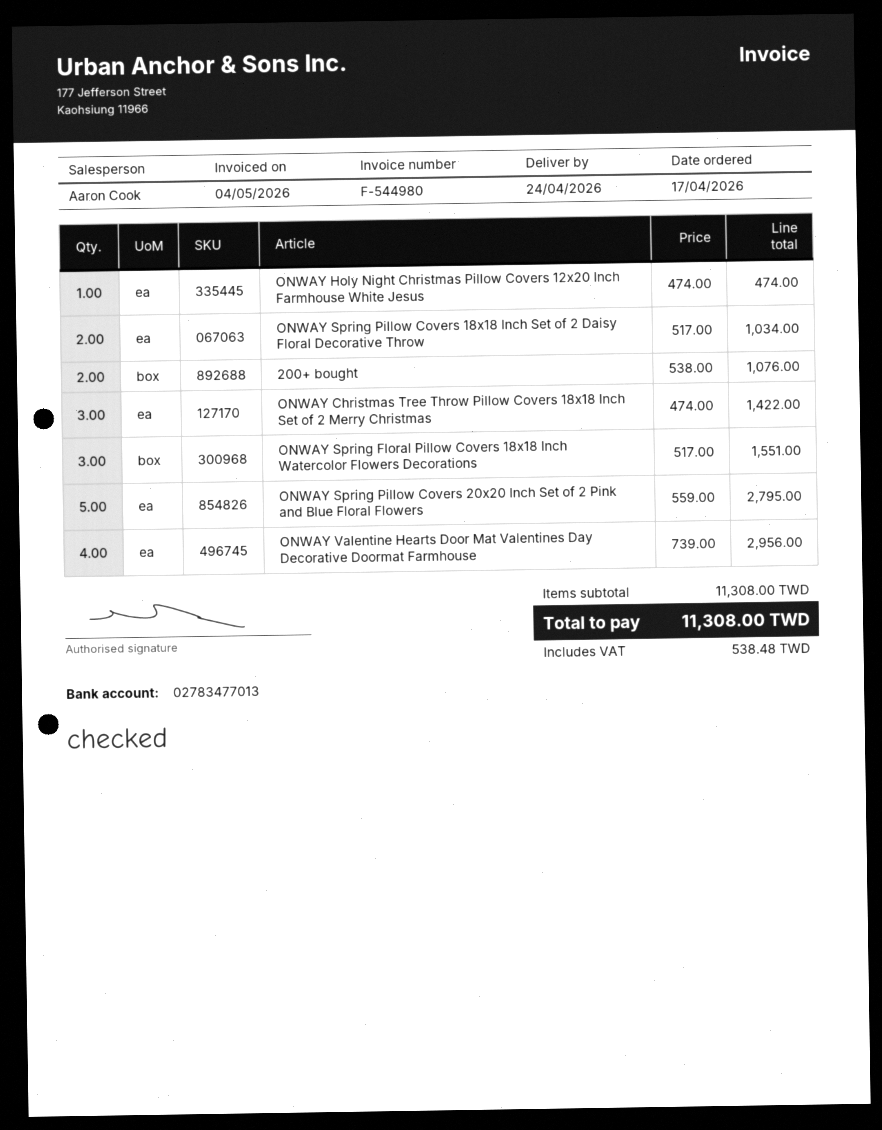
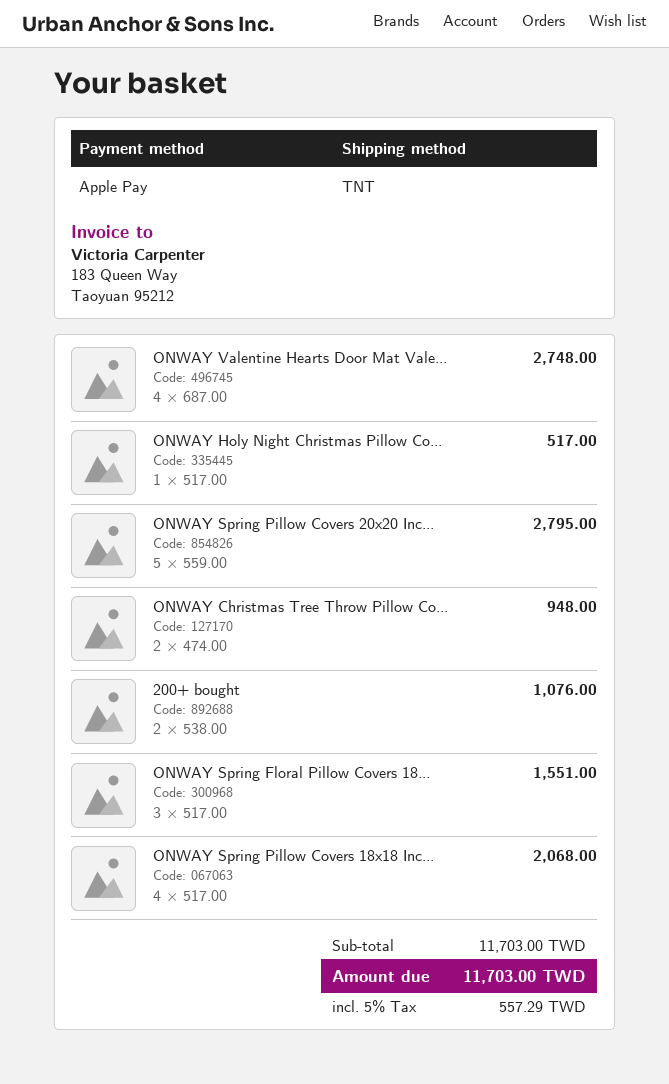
ONWAY Holy Night Christmas Pillow Covers 12x20 Inch Farmhouse White Jesus: 1 x 474.00 = 474.00 -> 1 x 517.00 = 517.00
ONWAY Spring Pillow Covers 18x18 Inch Set of 2 Daisy Floral Decorative Throw: 2 x 517.00 = 1034.00 -> 4 x 517.00 = 2068.00
ONWAY Christmas Tree Throw Pillow Covers 18x18 Inch Set of 2 Merry Christmas: 3 x 474.00 = 1422.00 -> 2 x 474.00 = 948.00
ONWAY Valentine Hearts Door Mat Valentines Day Decorative Doormat Farmhouse: 4 x 739.00 = 2956.00 -> 4 x 687.00 = 2748.00
subtotal: 11308.00 -> 11703.00
tax: 538.48 -> 557.29
total: 11308.00 -> 11703.00

